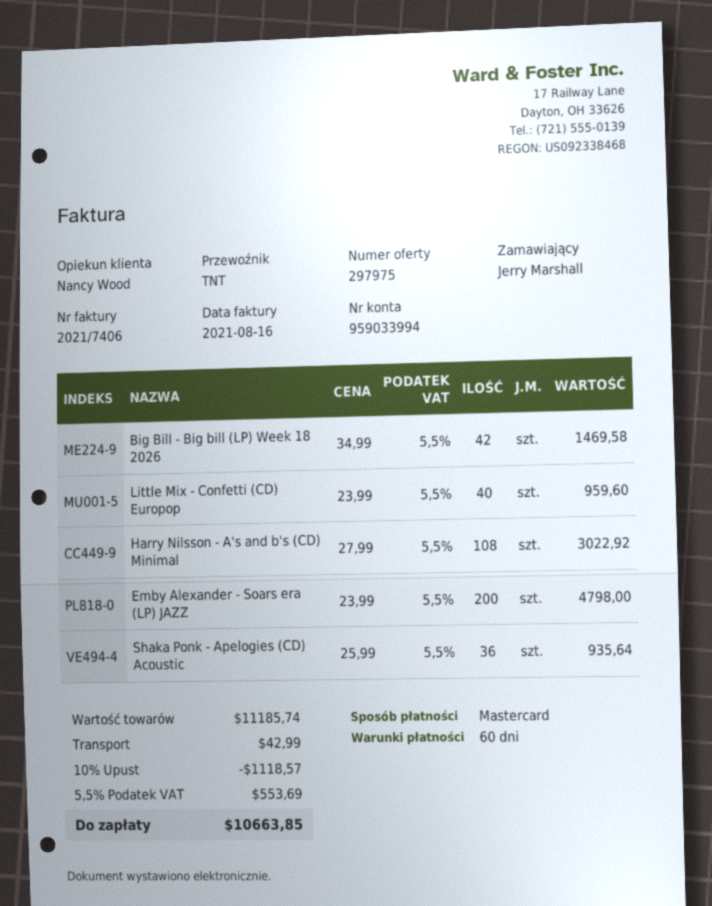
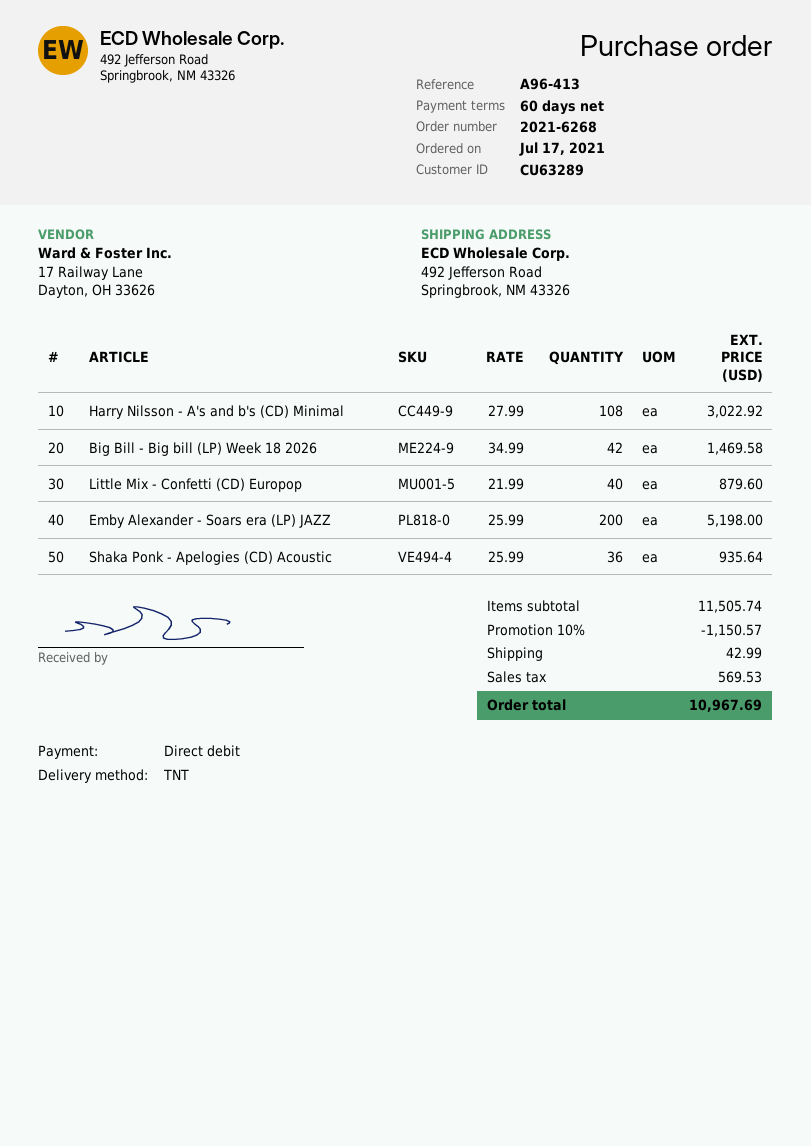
payment method: Mastercard -> direct debit
Little Mix - Confetti (CD) Europop: 40 x 23.99 = 959.60 -> 40 x 21.99 = 879.60
Emby Alexander - Soars era (LP) JAZZ: 200 x 23.99 = 4798.00 -> 200 x 25.99 = 5198.00
subtotal: 11185.74 -> 11505.74
discount: 10% = 1118.57 -> 10% = 1150.57
tax: 553.69 -> 569.53
total: 10663.85 -> 10967.69

